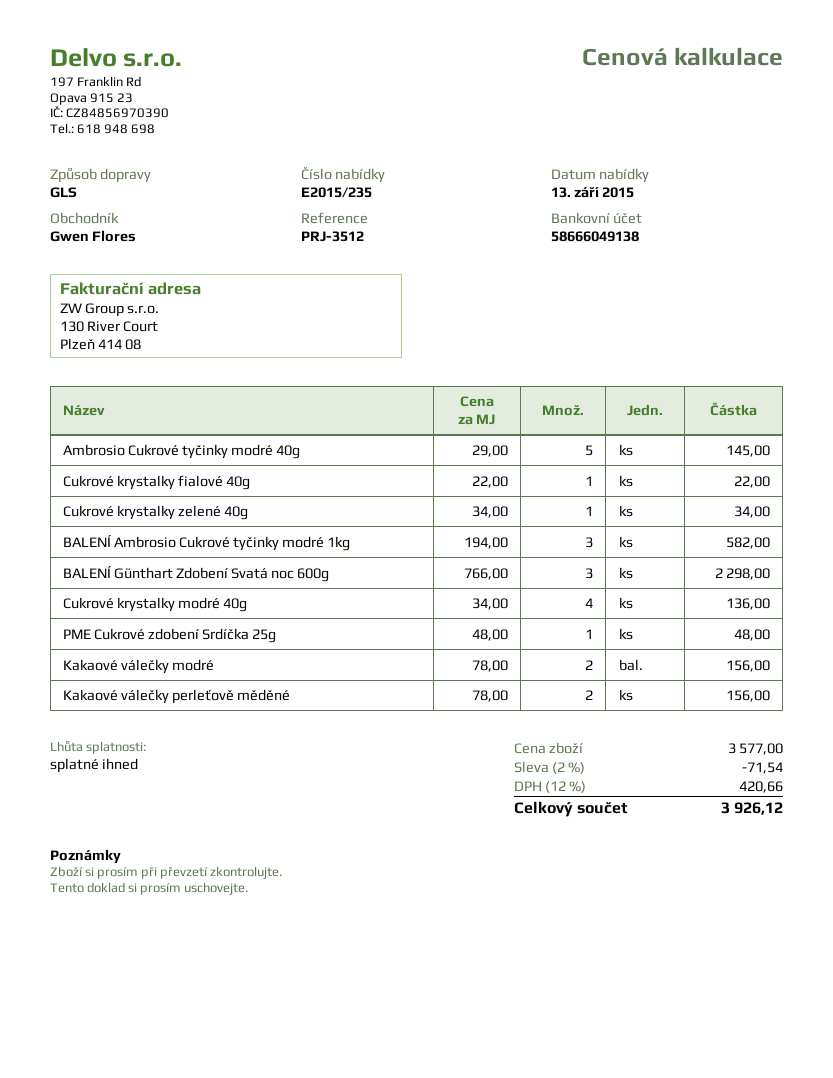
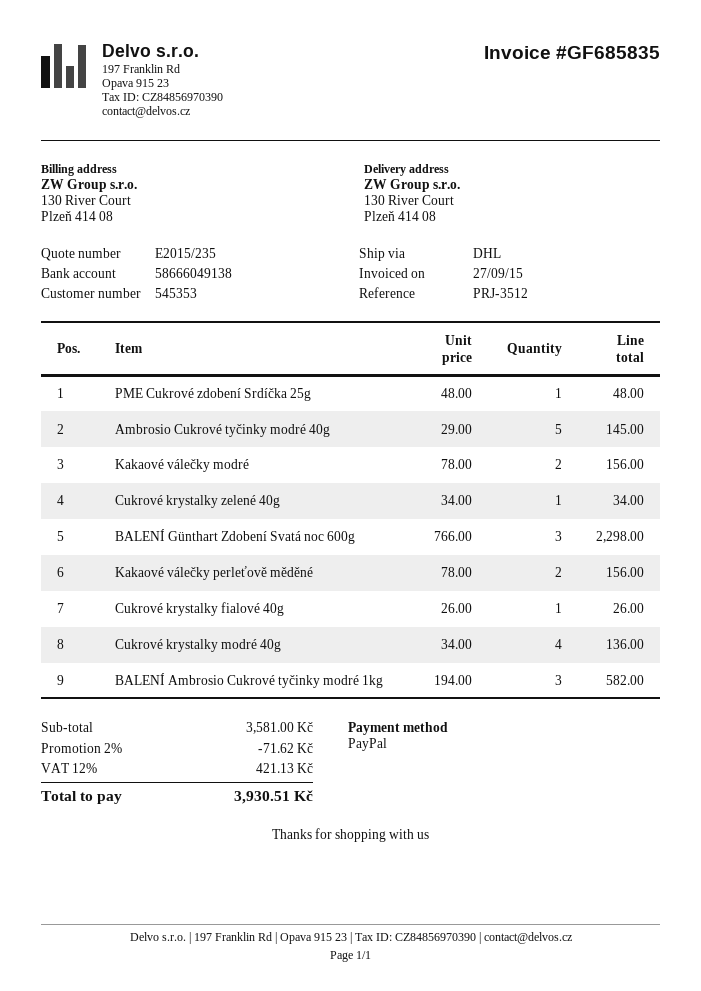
shipping method: GLS -> DHL
Cukrové krystalky fialové 40g: 1 x 22.00 = 22.00 -> 1 x 26.00 = 26.00
subtotal: 3577.00 -> 3581.00
discount: 2% = 71.54 -> 2% = 71.62
tax: 12% = 420.66 -> 12% = 421.13
total: 3926.12 -> 3930.51

